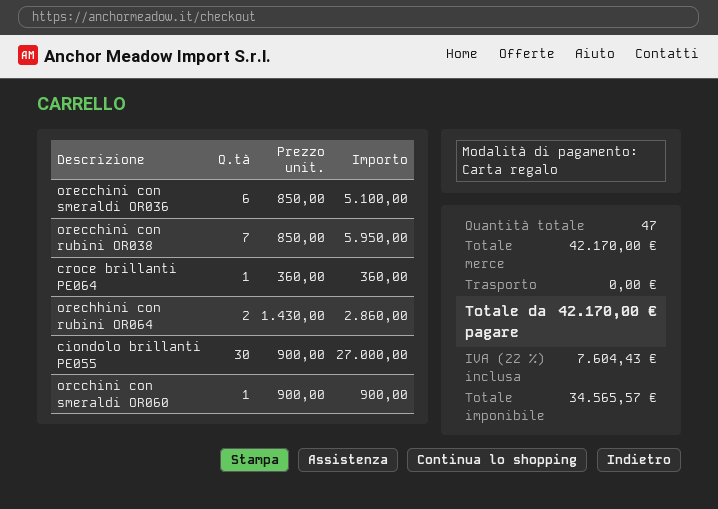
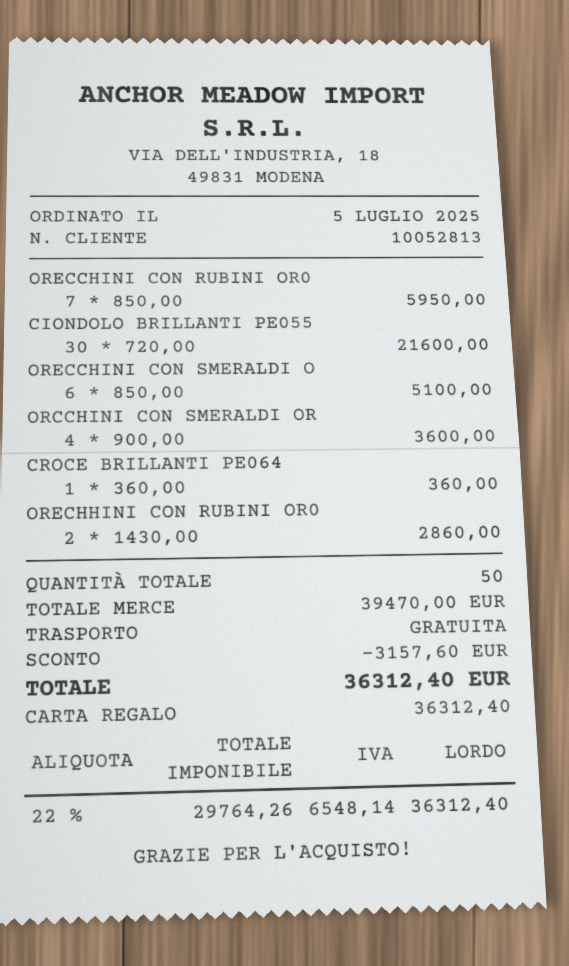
ciondolo brillanti PE055: 30 x 900.00 = 27000.00 -> 30 x 720.00 = 21600.00
orcchini con smeraldi OR060: 1 x 900.00 = 900.00 -> 4 x 900.00 = 3600.00
total quantity: 47 -> 50
subtotal: 42170.00 -> 39470.00
discount: none -> 3157.60
net: 34565.57 -> 29764.26
tax: 22% = 7604.43 -> 22% = 6548.14
total: 42170.00 -> 36312.40

